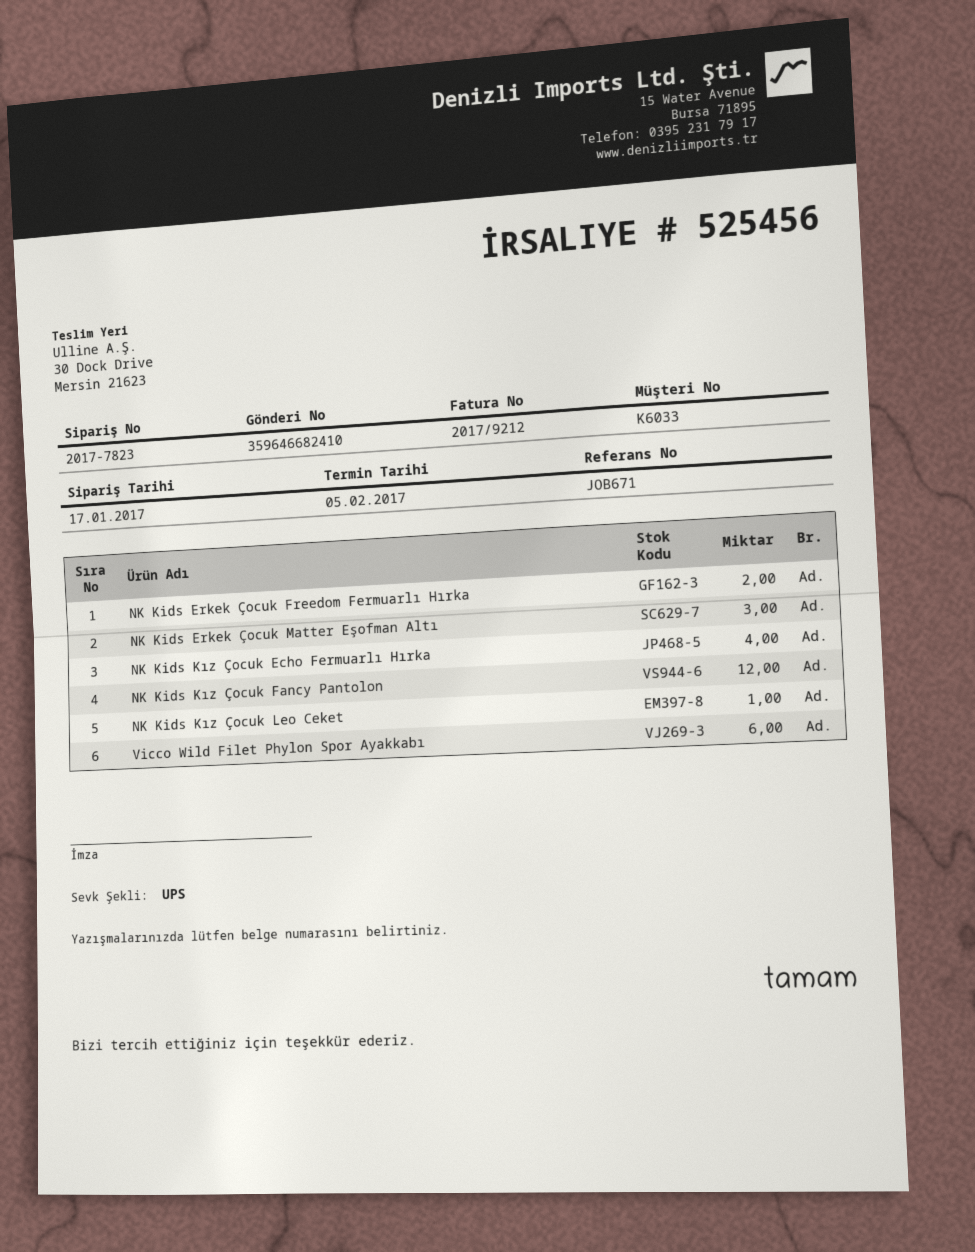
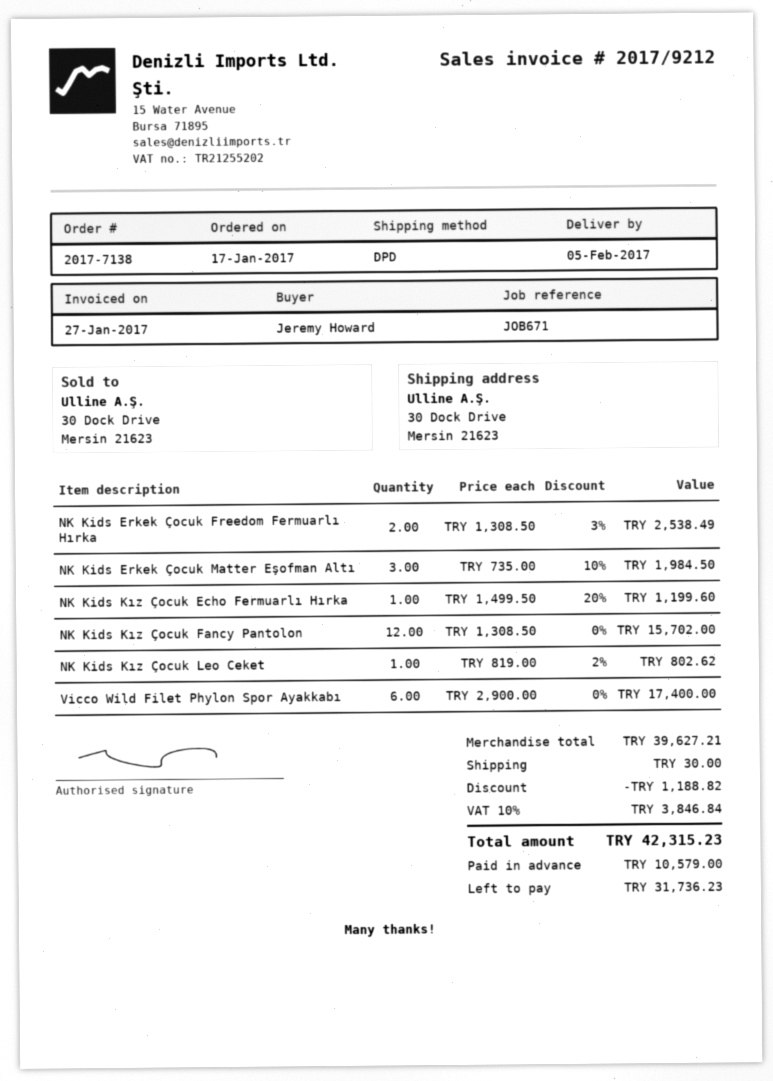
order number: 2017-7823 -> 2017-7138
shipping method: UPS -> DPD
NK Kids Kız Çocuk Echo Fermuarlı Hırka: 4 -> 1

